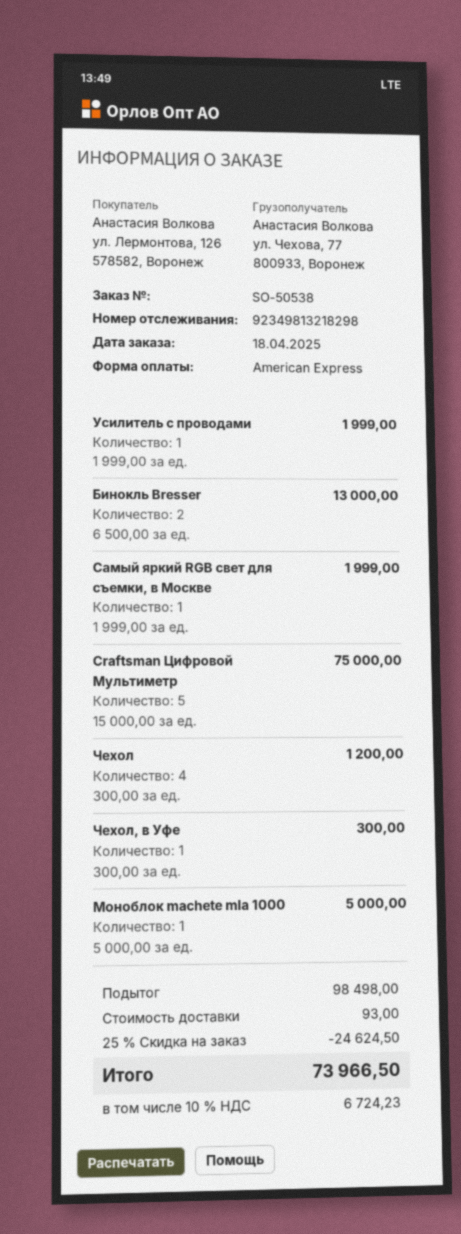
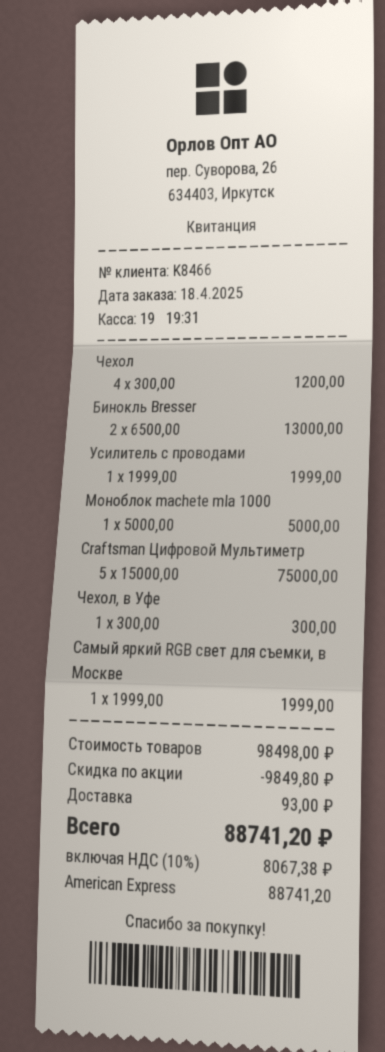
discount: 24624.50 -> 9849.80
tax: 10% = 6724.23 -> 10% = 8067.38
total: 73966.50 -> 88741.20

